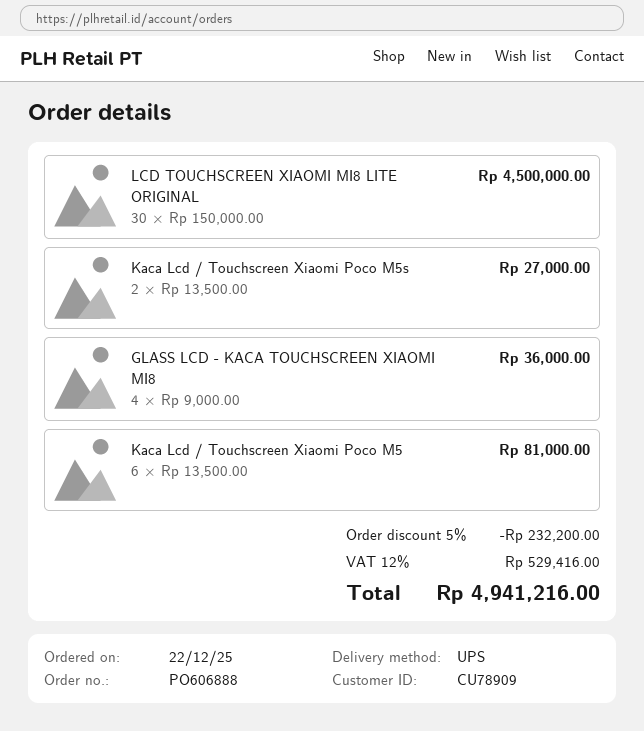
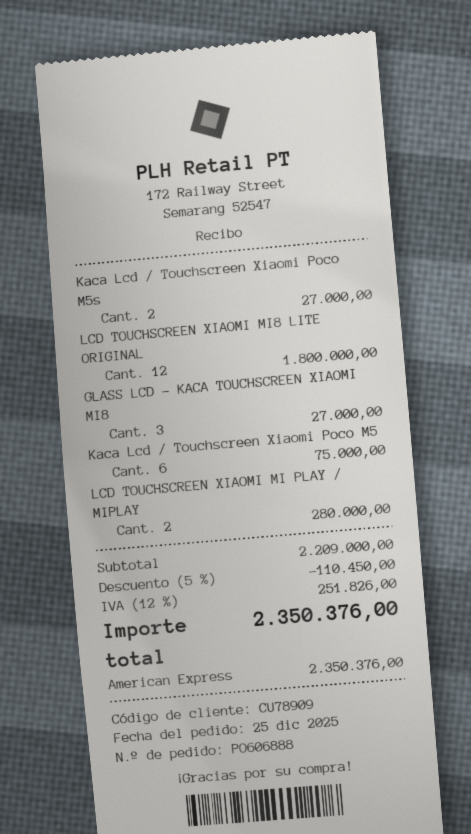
order date: 2025-12-22 -> 2025-12-25
LCD TOUCHSCREEN XIAOMI MI8 LITE ORIGINAL: 30 for 4500000.00 -> 12 for 1800000.00
GLASS LCD - KACA TOUCHSCREEN XIAOMI MI8: 4 for 36000.00 -> 3 for 27000.00
Kaca Lcd / Touchscreen Xiaomi Poco M5: 6 for 81000.00 -> 6 for 75000.00
LCD TOUCHSCREEN XIAOMI MI PLAY / MIPLAY: none -> 2 for 280000.00
discount: 5% = 232200.00 -> 5% = 110450.00
tax: 12% = 529416.00 -> 12% = 251826.00
total: 4941216.00 -> 2350376.00

